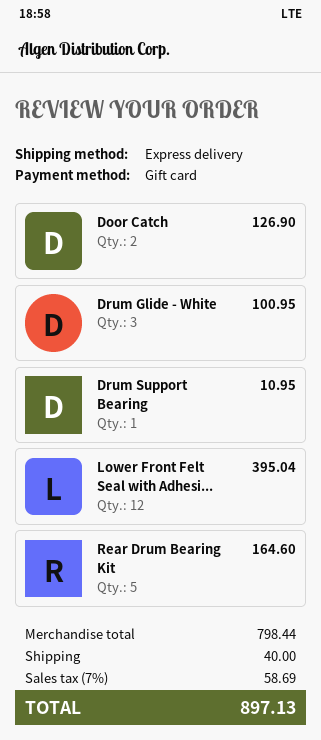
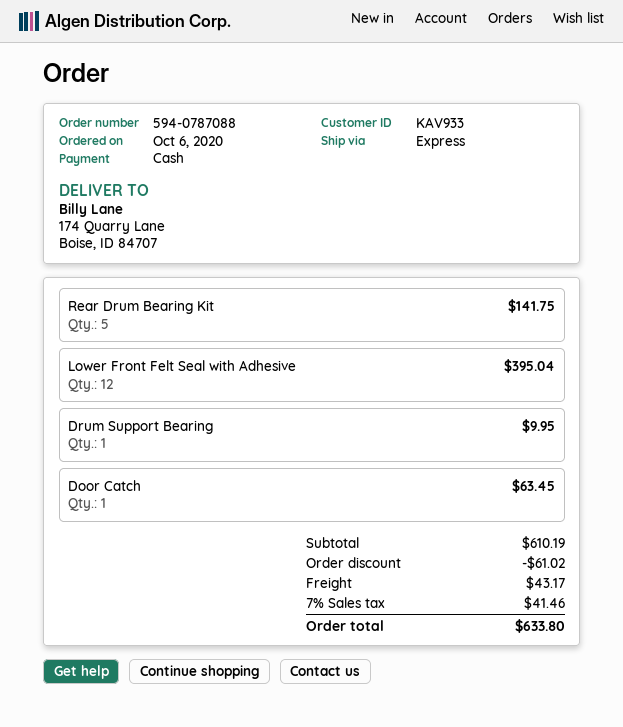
payment method: gift card -> cash
Door Catch: 2 for 126.90 -> 1 for 63.45
Drum Glide - White: 3 for 100.95 -> none
Drum Support Bearing: 1 for 10.95 -> 1 for 9.95
Rear Drum Bearing Kit: 5 for 164.60 -> 5 for 141.75
subtotal: 798.44 -> 610.19
discount: none -> 61.02
shipping: 40.00 -> 43.17
tax: 7% = 58.69 -> 7% = 41.46
total: 897.13 -> 633.80

